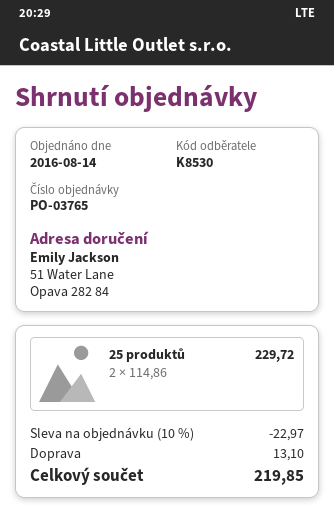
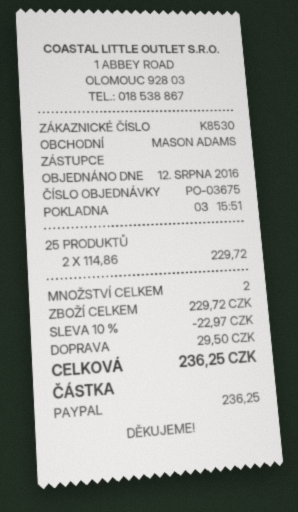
order number: PO-03765 -> PO-03675
order date: 2016-08-14 -> 2016-08-12
shipping: 13.10 -> 29.50
total: 219.85 -> 236.25

